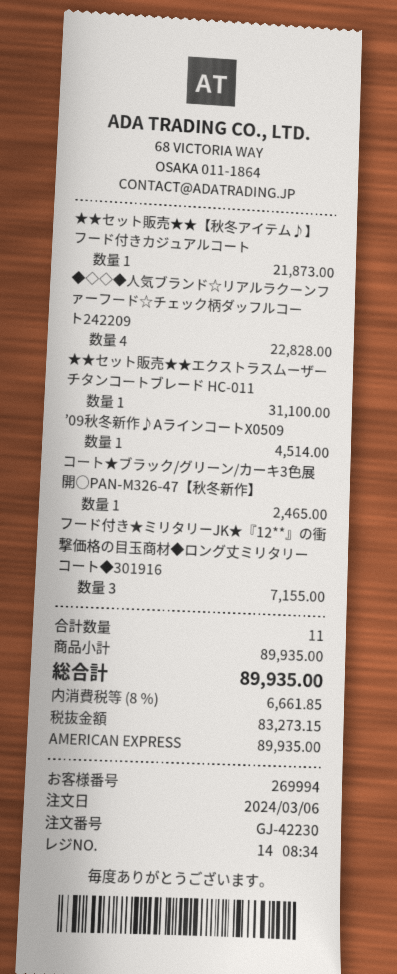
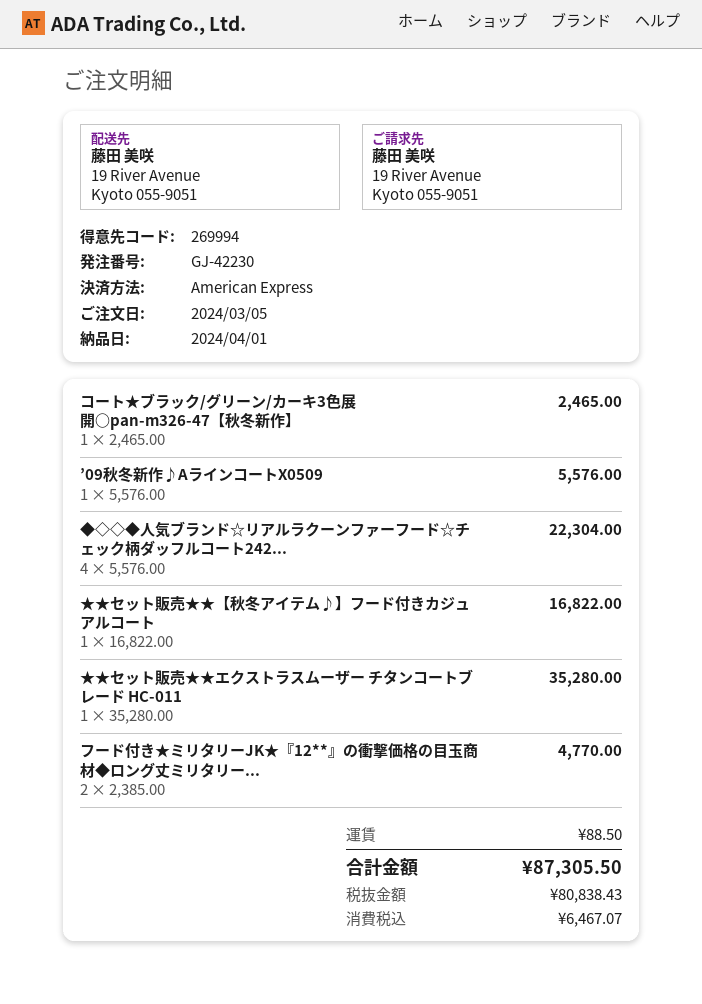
order date: 2024-03-06 -> 2024-03-05
★★セット販売★★【秋冬アイテム♪】フード付きカジュアルコート: 1 for 21873.00 -> 1 for 16822.00
◆◇◇◆人気ブランド☆リアルラクーンファーフード☆チェック柄ダッフルコート242209: 4 for 22828.00 -> 4 for 22304.00
★★セット販売★★エクストラスムーザー チタンコートブレード HC-011: 1 for 31100.00 -> 1 for 35280.00
’09秋冬新作♪AラインコートX0509: 1 for 4514.00 -> 1 for 5576.00
フード付き★ミリタリーJK★『12**』の衝撃価格の目玉商材◆ロング丈ミリタリーコート◆301916: 3 for 7155.00 -> 2 for 4770.00
shipping: none -> 88.50
net: 83273.15 -> 80838.43
tax: 6661.85 -> 6467.07
total: 89935.00 -> 87305.50

